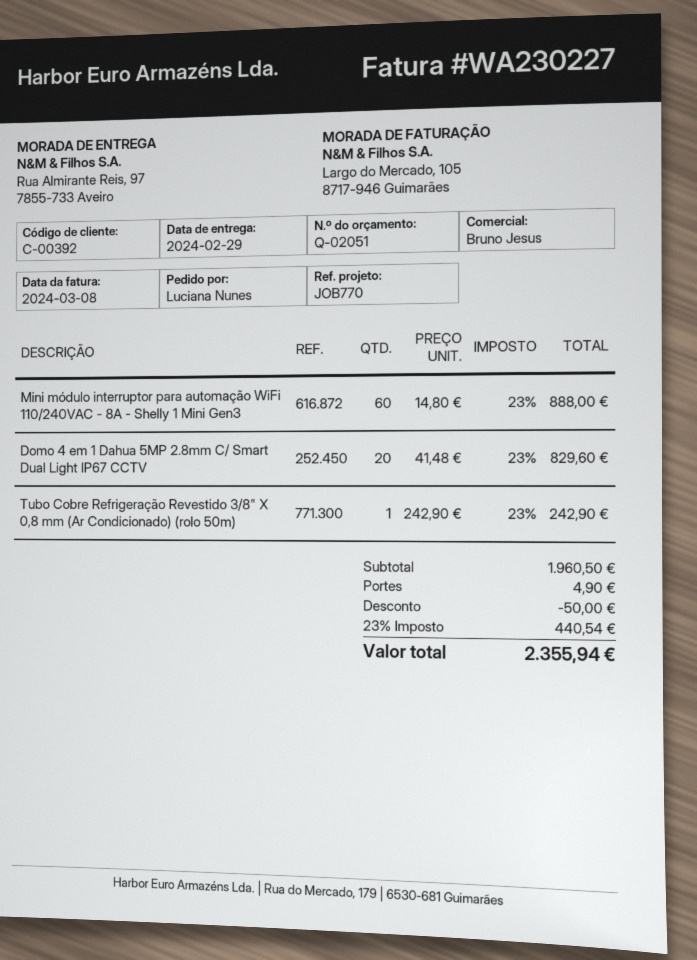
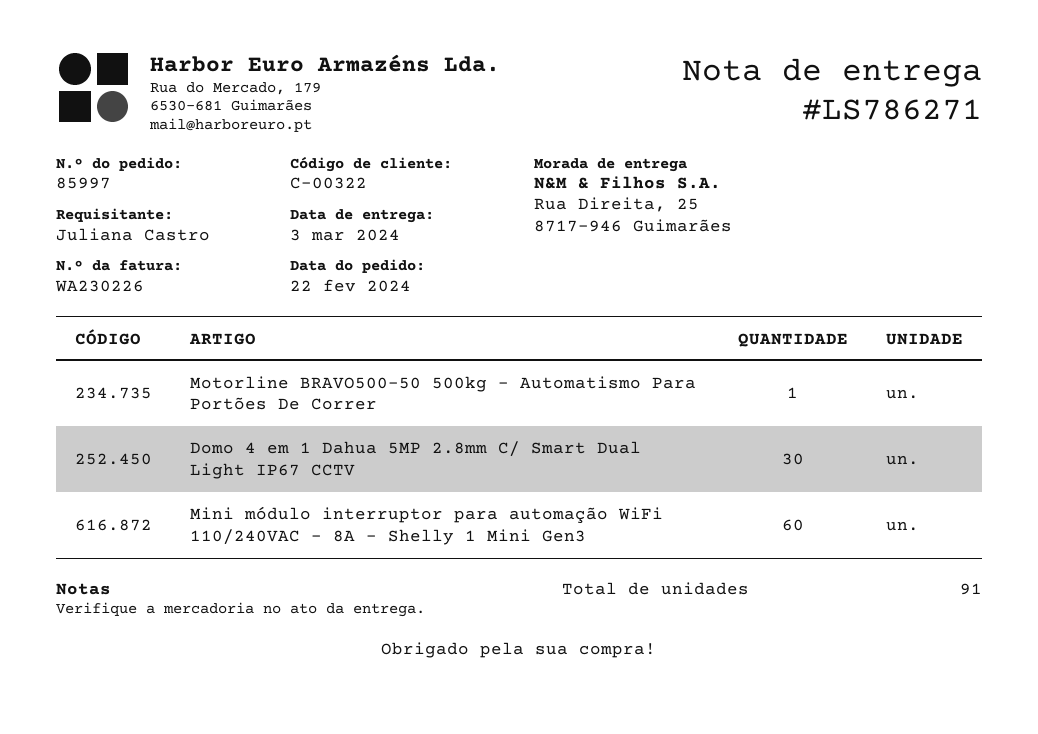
delivery date: 2024-02-29 -> 2024-03-03
invoice number: WA230227 -> WA230226
customer number: C-00392 -> C-00322
ordered by: Luciana Nunes -> Juliana Castro
ship to: Rua Almirante Reis, 97, 7855-733 Aveiro -> Rua Direita, 25, 8717-946 Guimarães
Domo 4 em 1 Dahua 5MP 2.8mm C/ Smart Dual Light IP67 CCTV: 20 -> 30
Tubo Cobre Refrigeração Revestido 3/8" X 0,8 mm (Ar Condicionado) (rolo 50m): 1 -> none
Motorline BRAVO500-50 500kg - Automatismo Para Portões De Correr: none -> 1

